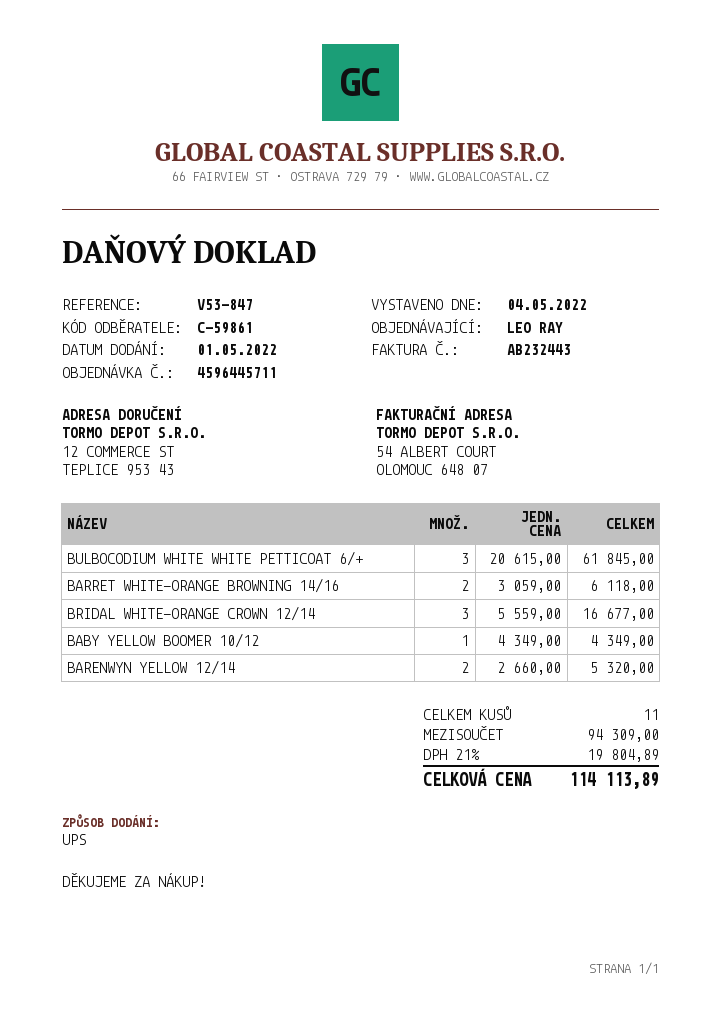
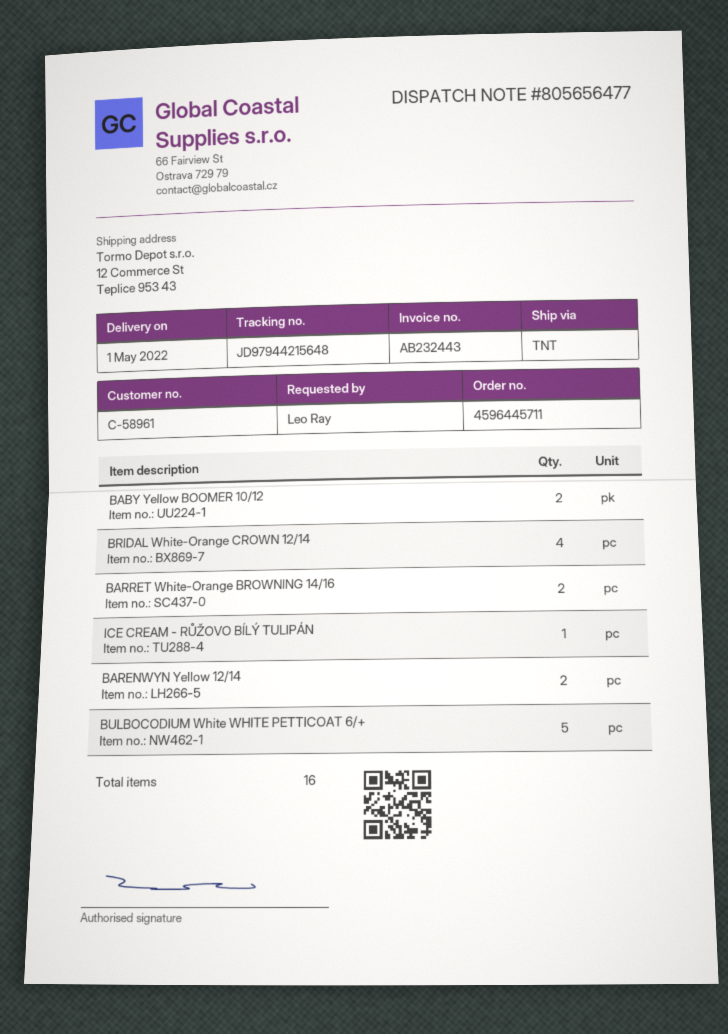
customer number: C-59861 -> C-58961
shipping method: UPS -> TNT
BULBOCODIUM WHITE WHITE PETTICOAT 6/+: 3 -> 5
BRIDAL WHITE-ORANGE CROWN 12/14: 3 -> 4
BABY YELLOW BOOMER 10/12: 1 -> 2
ICE CREAM - RŮŽOVO BÍLÝ TULIPÁN: none -> 1
total quantity: 11 -> 16

